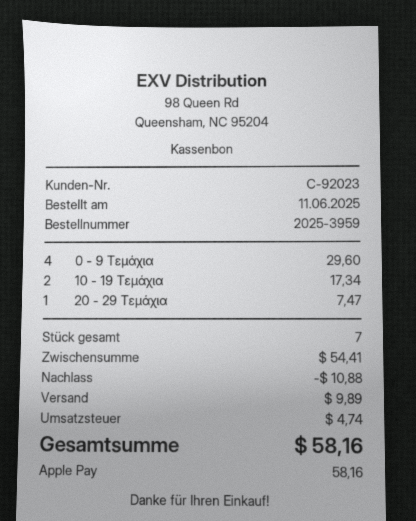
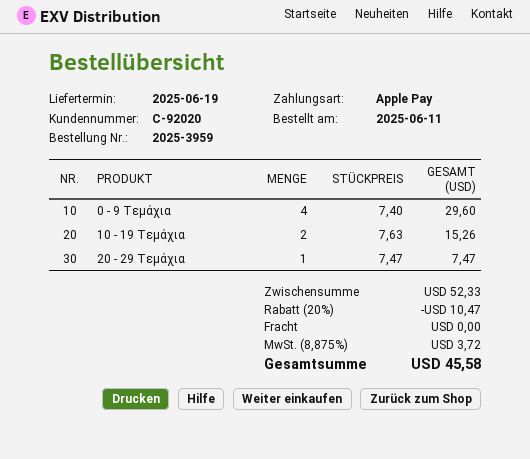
customer number: C-92023 -> C-92020
10 - 19 Τεμάχια: 2 for 17.34 -> 2 for 15.26
subtotal: 54.41 -> 52.33
discount: 10.88 -> 10.47
shipping: 9.89 -> 0.00
tax: 4.74 -> 3.72
total: 58.16 -> 45.58

